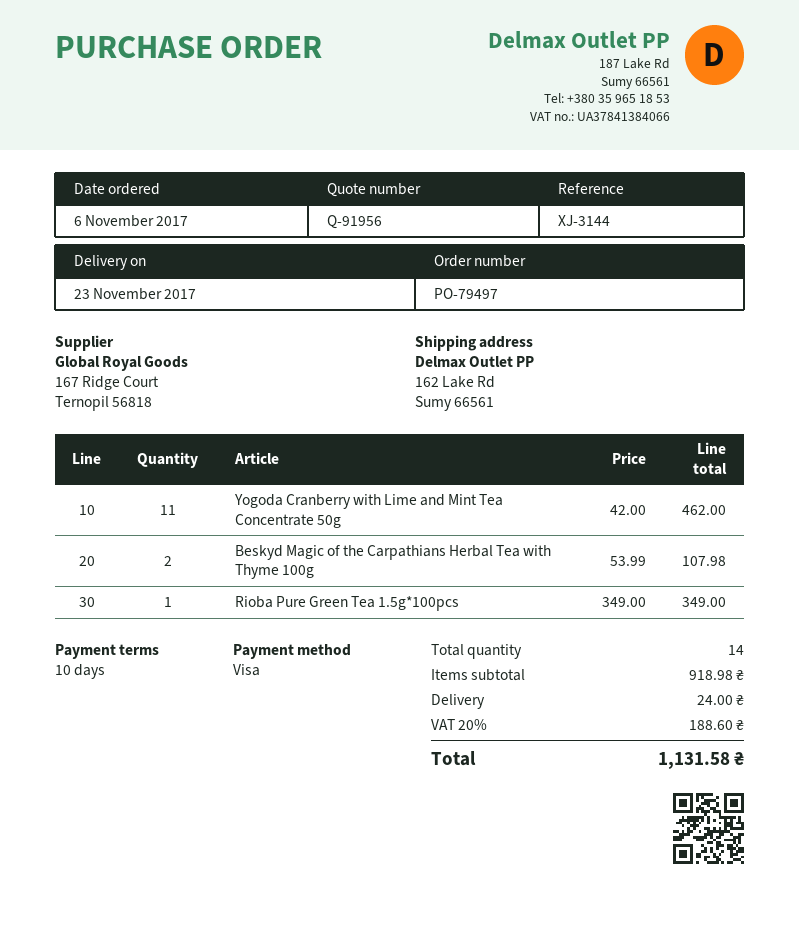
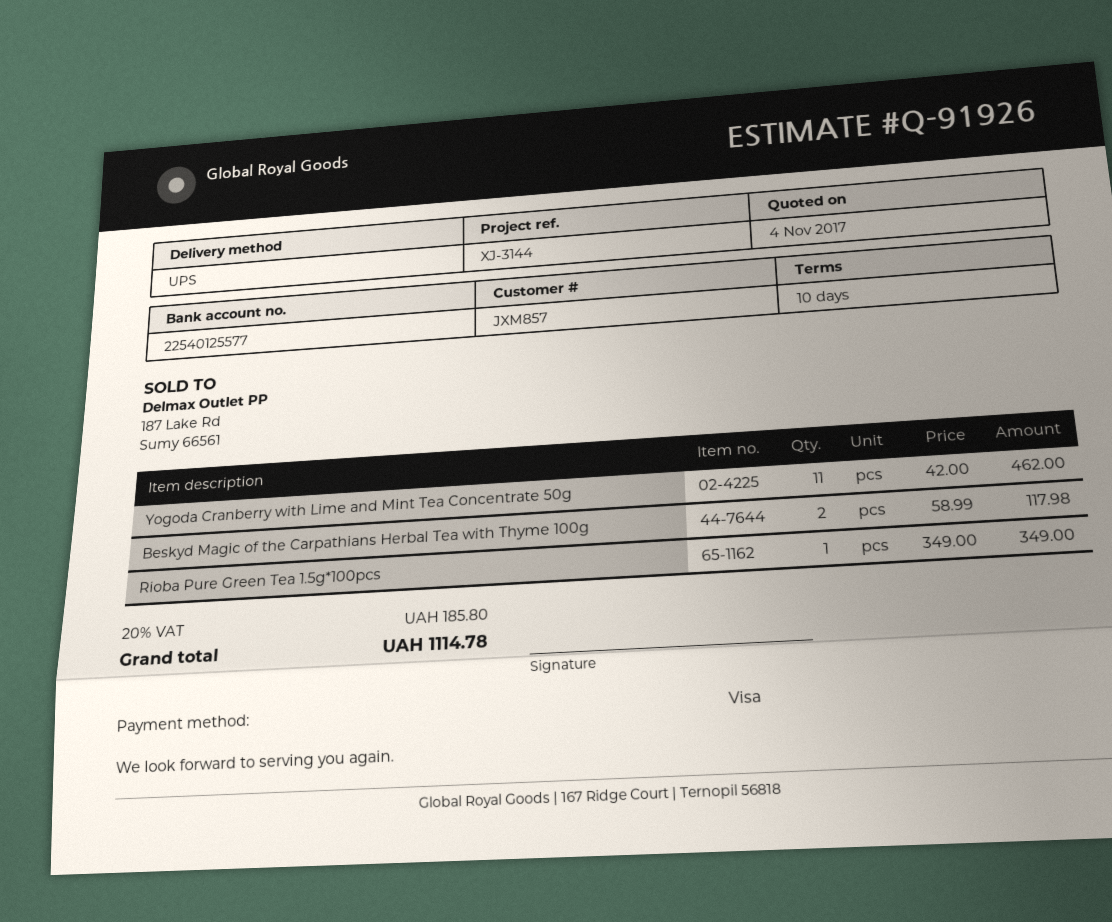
quote number: Q-91956 -> Q-91926
Beskyd Magic of the Carpathians Herbal Tea with Thyme 100g: 2 x 53.99 = 107.98 -> 2 x 58.99 = 117.98
shipping: 24.00 -> none
tax: 20% = 188.60 -> 20% = 185.80
total: 1131.58 -> 1114.78

